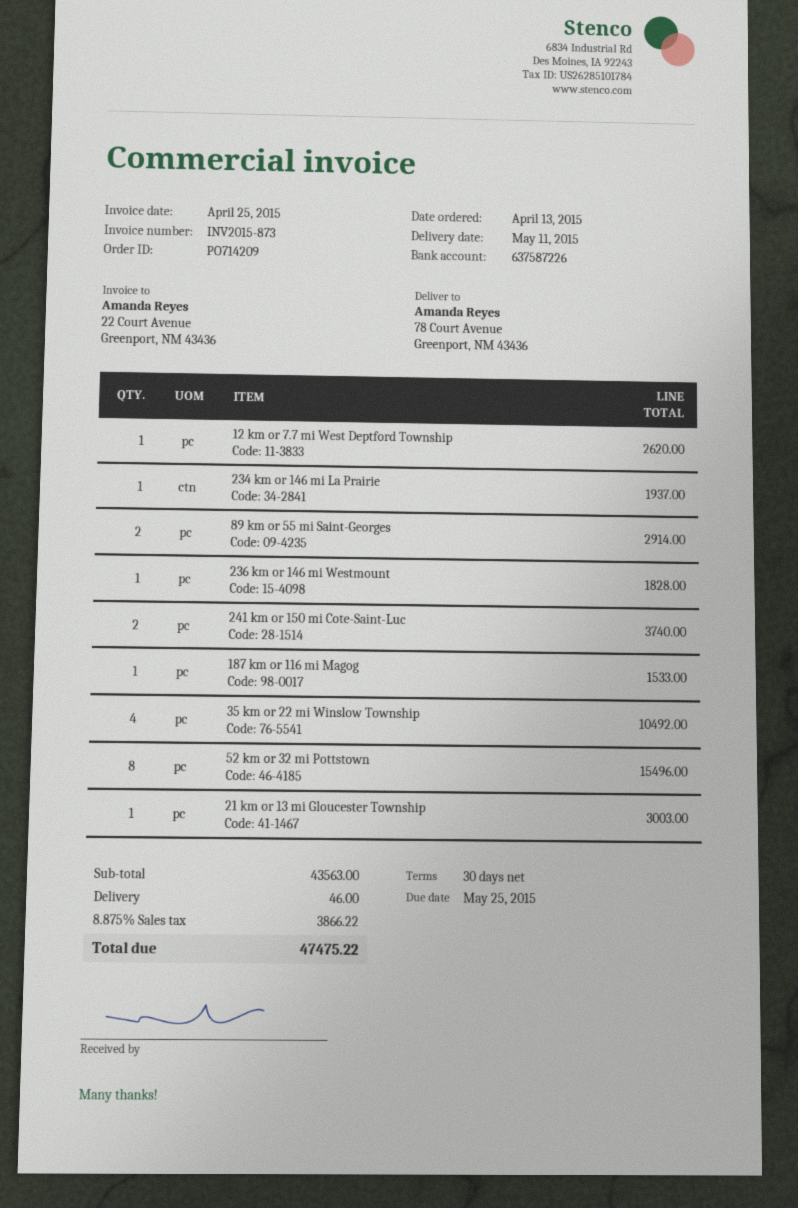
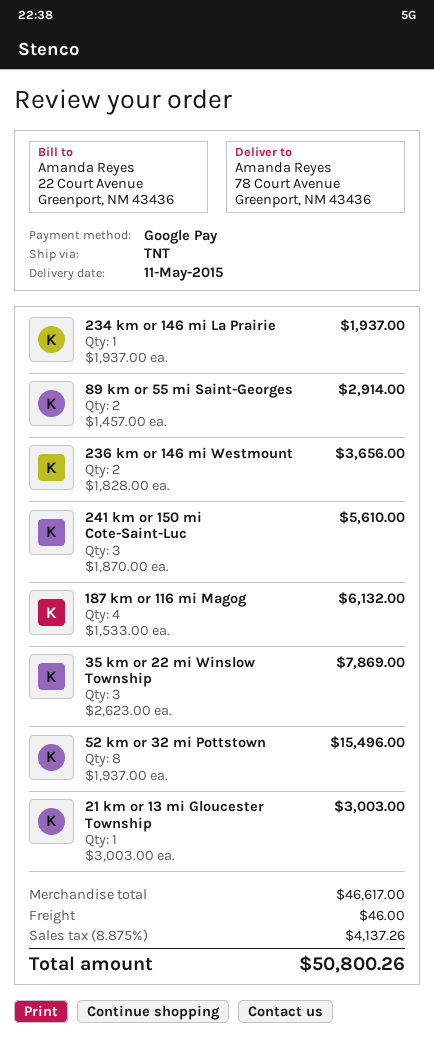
12 km or 7.7 mi West Deptford Township: 1 for 2620.00 -> none
236 km or 146 mi Westmount: 1 for 1828.00 -> 2 for 3656.00
241 km or 150 mi Cote-Saint-Luc: 2 for 3740.00 -> 3 for 5610.00
187 km or 116 mi Magog: 1 for 1533.00 -> 4 for 6132.00
35 km or 22 mi Winslow Township: 4 for 10492.00 -> 3 for 7869.00
subtotal: 43563.00 -> 46617.00
tax: 8.875% = 3866.22 -> 8.875% = 4137.26
total: 47475.22 -> 50800.26

